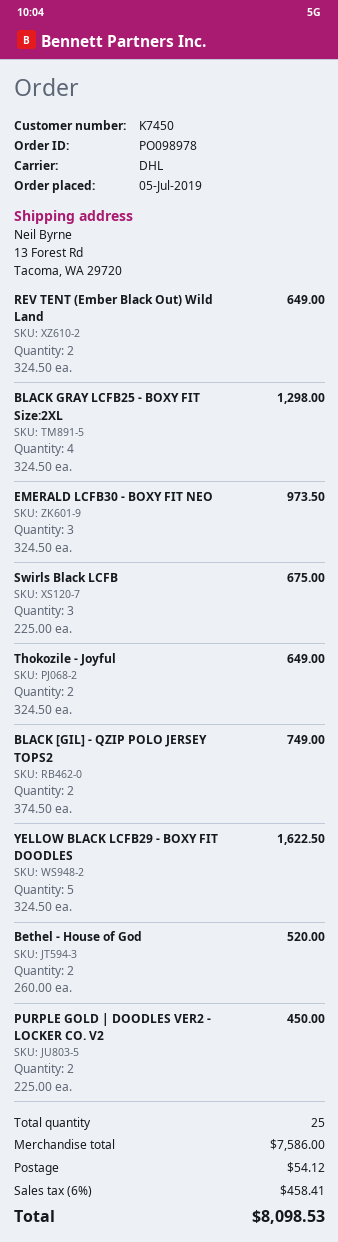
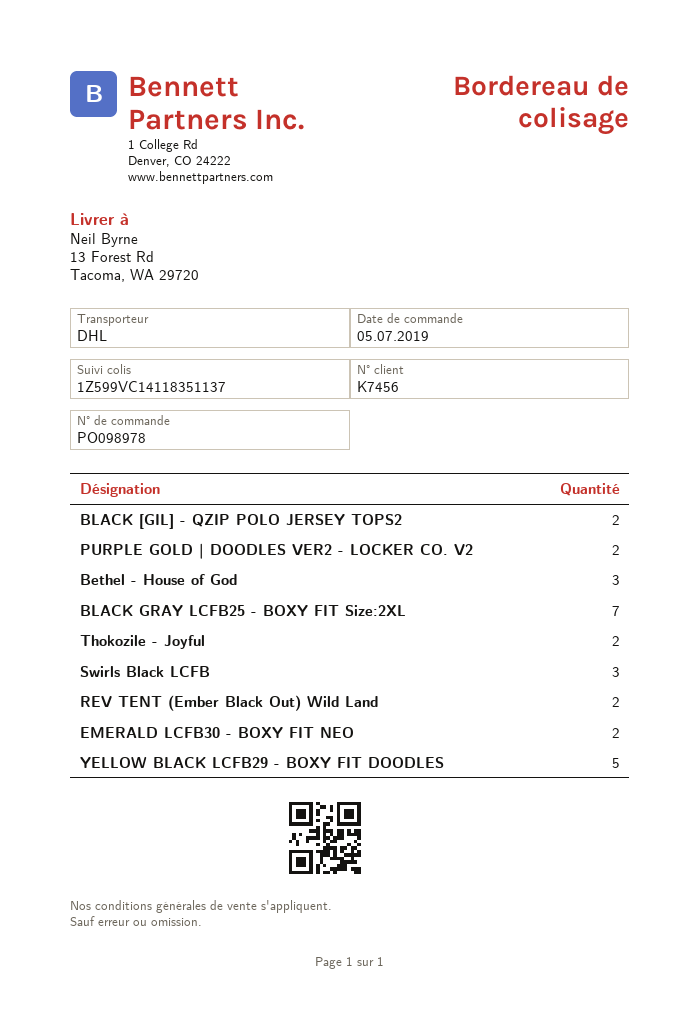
customer number: K7450 -> K7456
BLACK GRAY LCFB25 - BOXY FIT Size:2XL: 4 -> 7
EMERALD LCFB30 - BOXY FIT NEO: 3 -> 2
Bethel - House of God: 2 -> 3

